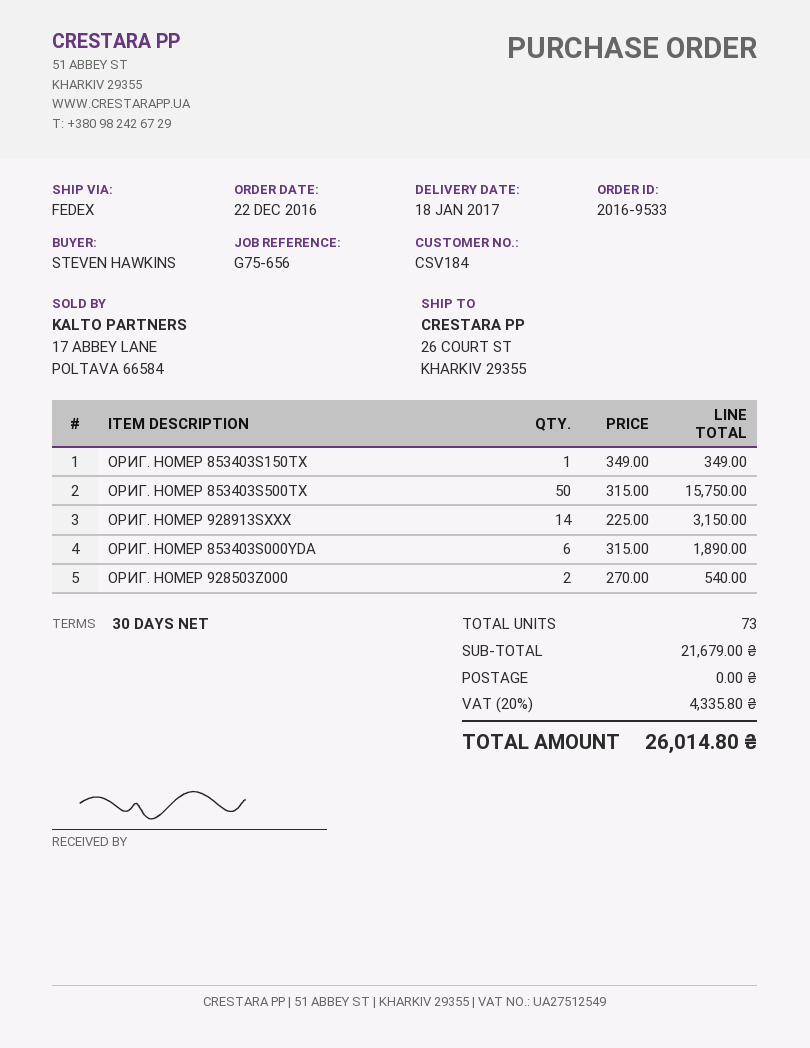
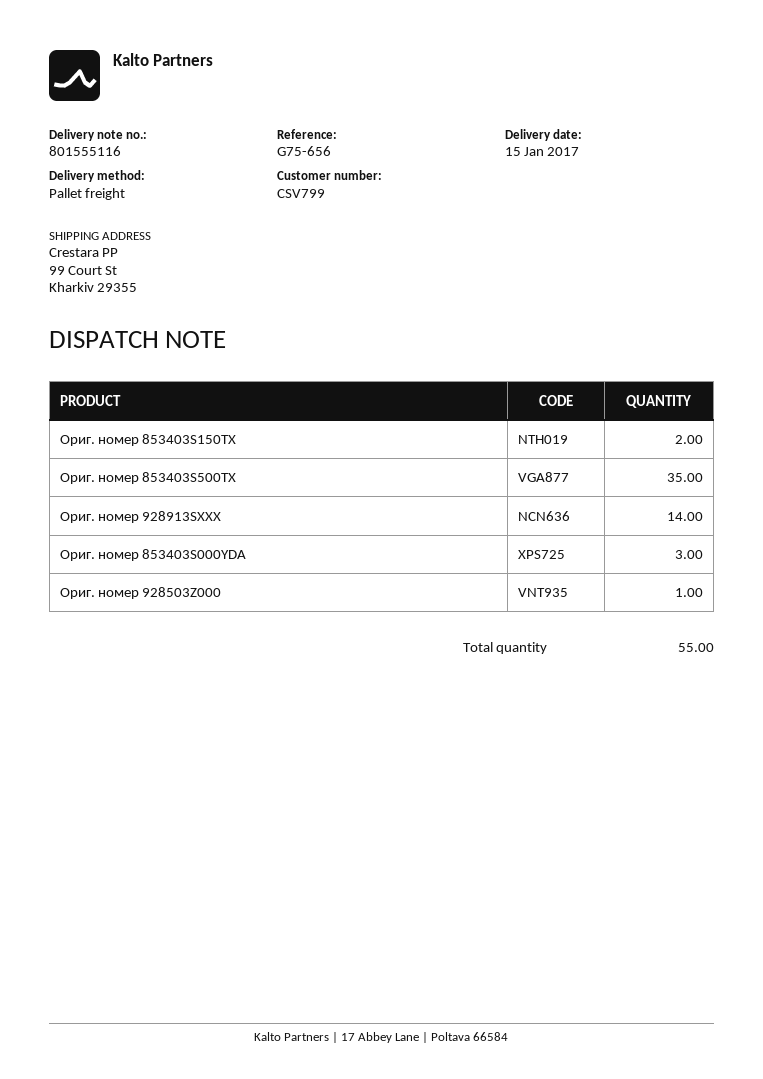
delivery date: 2017-01-18 -> 2017-01-15
customer number: CSV184 -> CSV799
shipping method: FedEx -> pallet freight
ship to: 26 COURT ST, KHARKIV 29355 -> 99 Court St, Kharkiv 29355
ОРИГ. НОМЕР 853403S150TX: 1 -> 2
ОРИГ. НОМЕР 853403S500TX: 50 -> 35
ОРИГ. НОМЕР 853403S000YDA: 6 -> 3
ОРИГ. НОМЕР 928503Z000: 2 -> 1
total quantity: 73 -> 55

